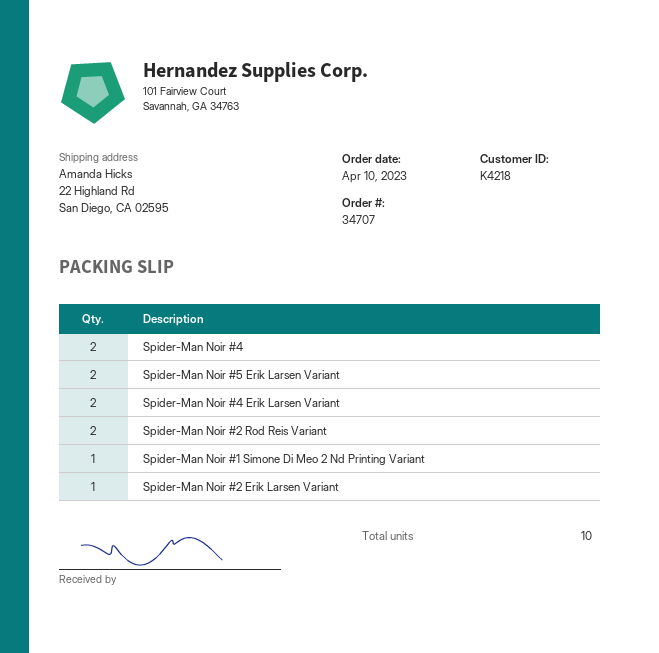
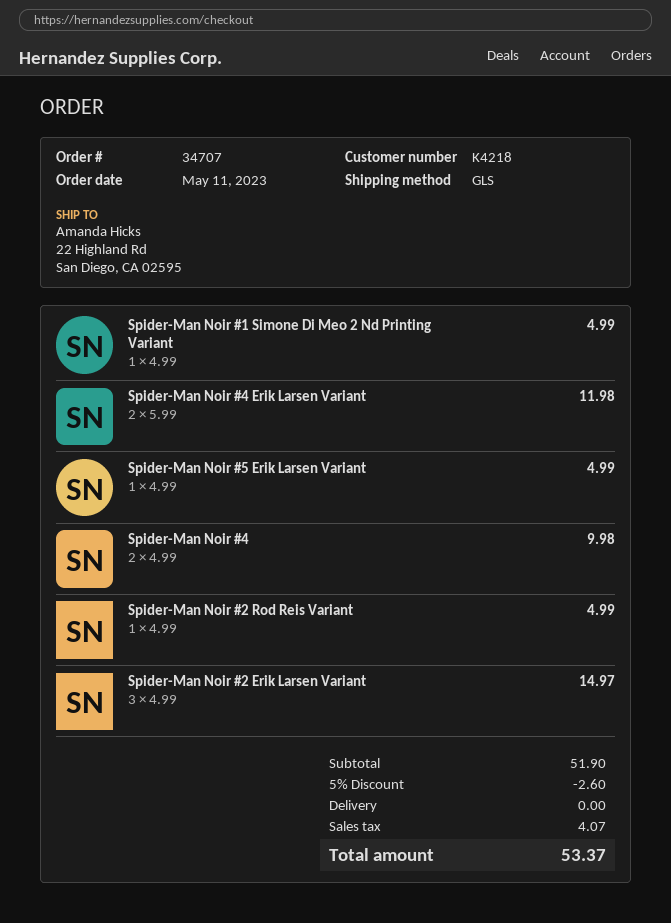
order date: 2023-04-10 -> 2023-05-11
Spider-Man Noir #5 Erik Larsen Variant: 2 -> 1
Spider-Man Noir #2 Rod Reis Variant: 2 -> 1
Spider-Man Noir #2 Erik Larsen Variant: 1 -> 3

